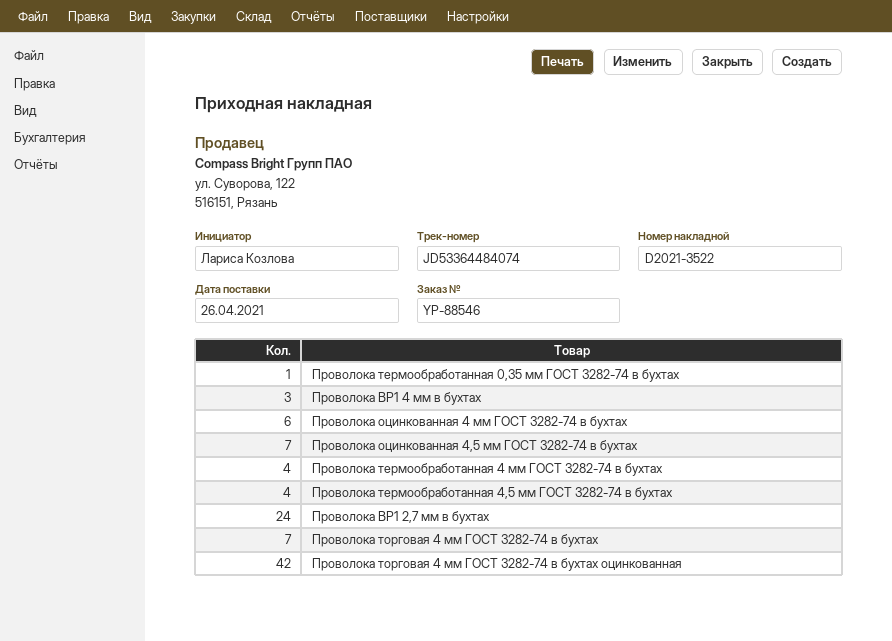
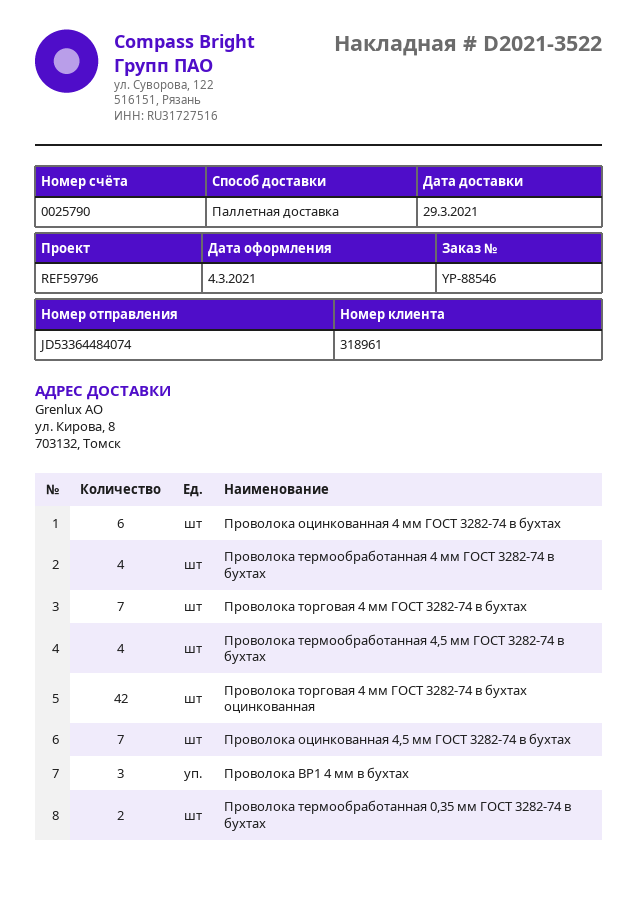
delivery date: 2021-04-26 -> 2021-03-29
Проволока термообработанная 0,35 мм ГОСТ 3282-74 в бухтах: 1 -> 2
Проволока ВР1 2,7 мм в бухтах: 24 -> none

